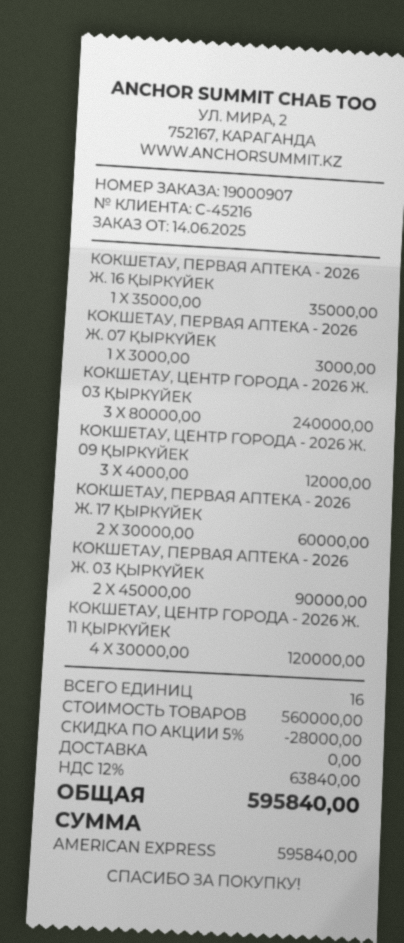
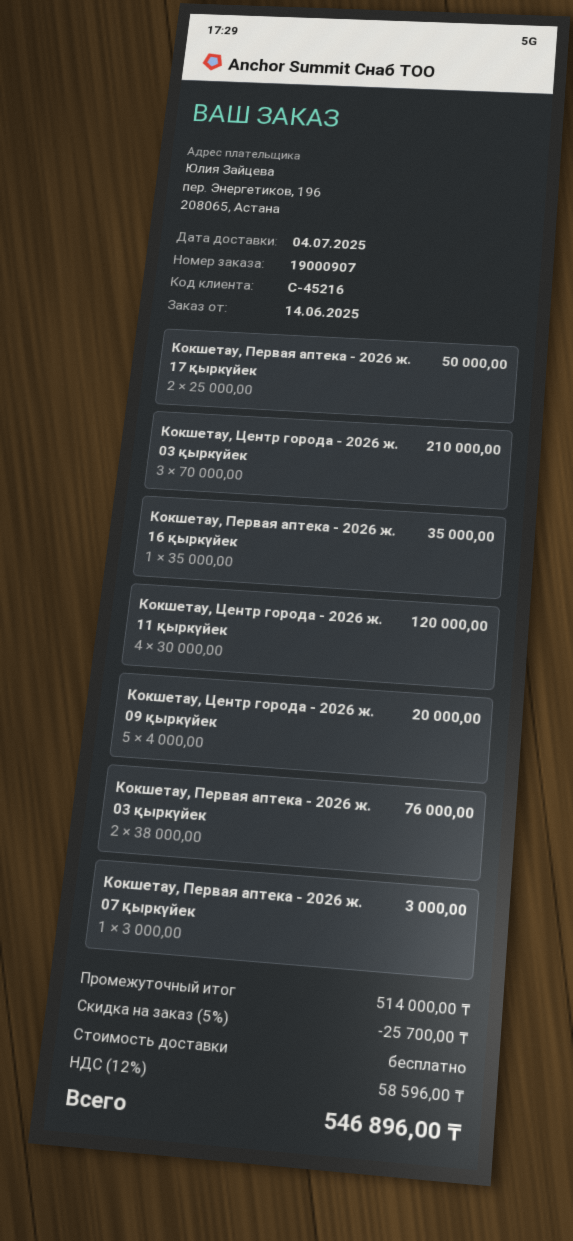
КОКШЕТАУ, ЦЕНТР ГОРОДА - 2026 Ж. 03 ҚЫРКҮЙЕК: 3 x 80000.00 = 240000.00 -> 3 x 70000.00 = 210000.00
КОКШЕТАУ, ЦЕНТР ГОРОДА - 2026 Ж. 09 ҚЫРКҮЙЕК: 3 x 4000.00 = 12000.00 -> 5 x 4000.00 = 20000.00
КОКШЕТАУ, ПЕРВАЯ АПТЕКА - 2026 Ж. 17 ҚЫРКҮЙЕК: 2 x 30000.00 = 60000.00 -> 2 x 25000.00 = 50000.00
КОКШЕТАУ, ПЕРВАЯ АПТЕКА - 2026 Ж. 03 ҚЫРКҮЙЕК: 2 x 45000.00 = 90000.00 -> 2 x 38000.00 = 76000.00
subtotal: 560000.00 -> 514000.00
discount: 5% = 28000.00 -> 5% = 25700.00
tax: 12% = 63840.00 -> 12% = 58596.00
total: 595840.00 -> 546896.00

